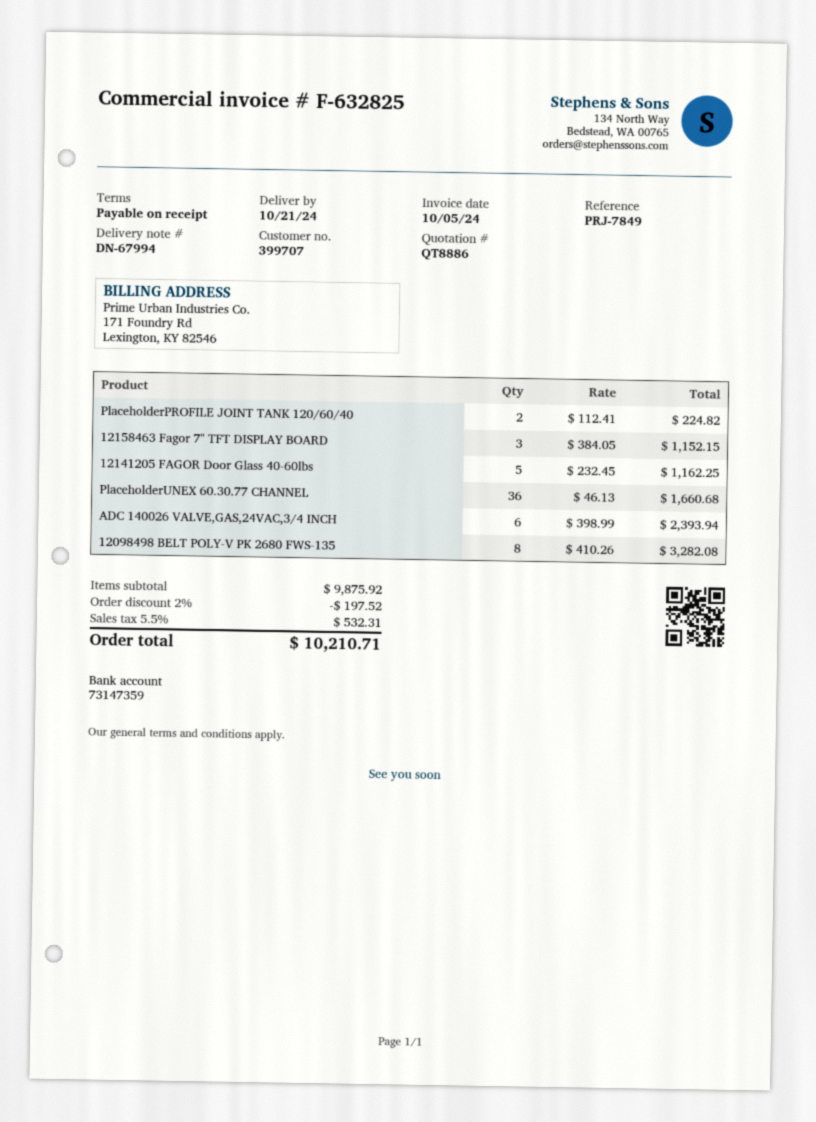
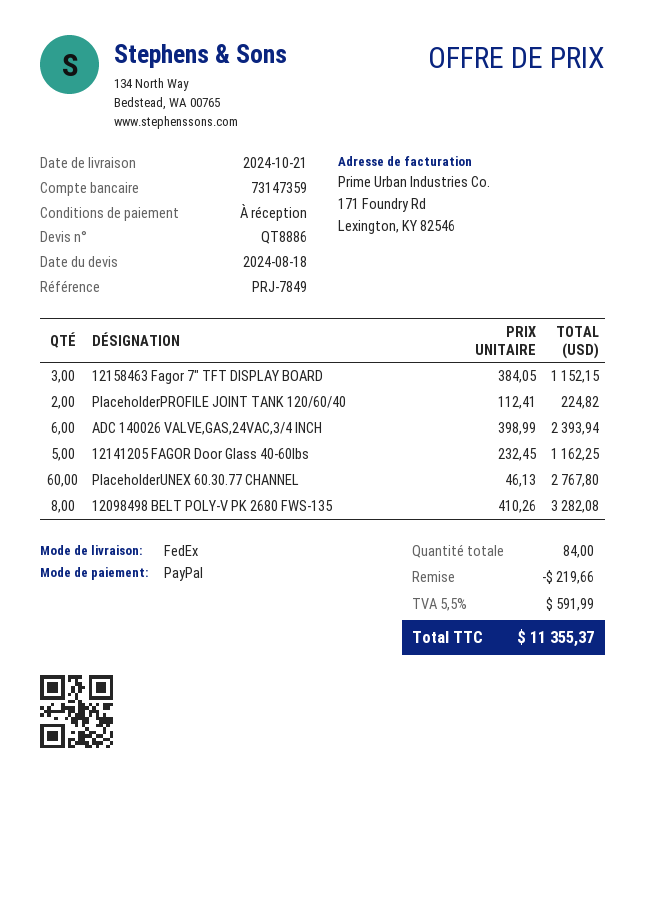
PlaceholderUNEX 60.30.77 CHANNEL: 36 x 46.13 = 1660.68 -> 60 x 46.13 = 2767.80
discount: 197.52 -> 219.66
tax: 5.5% = 532.31 -> 5.5% = 591.99
total: 10210.71 -> 11355.37

